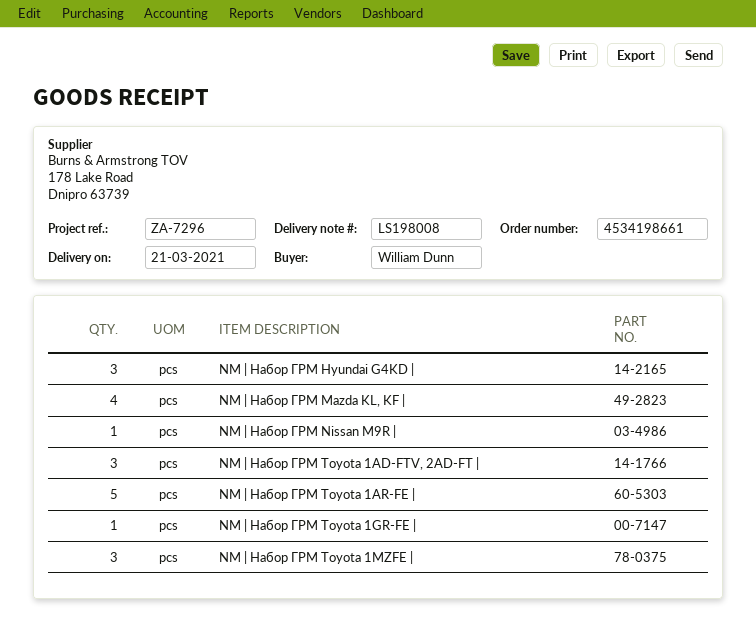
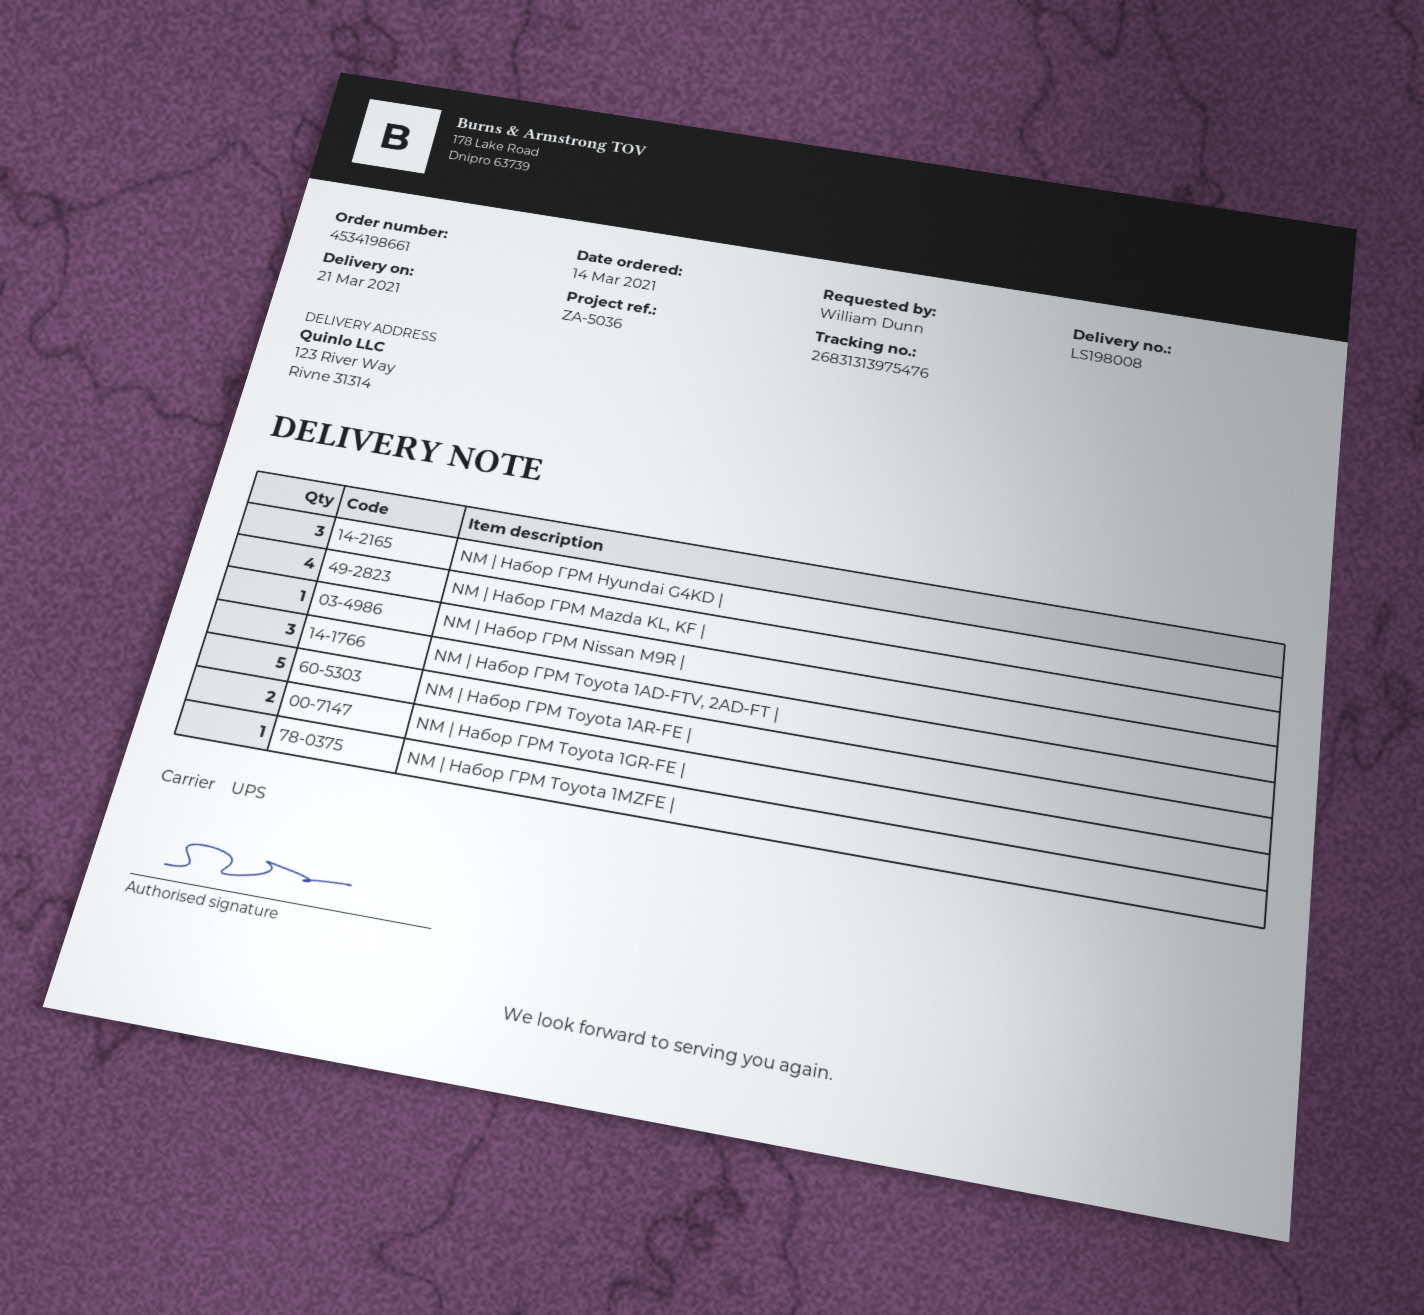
reference: ZA-7296 -> ZA-5036
NM | Набор ГРМ Toyota 1GR-FE |: 1 -> 2
NM | Набор ГРМ Toyota 1MZFE |: 3 -> 1

